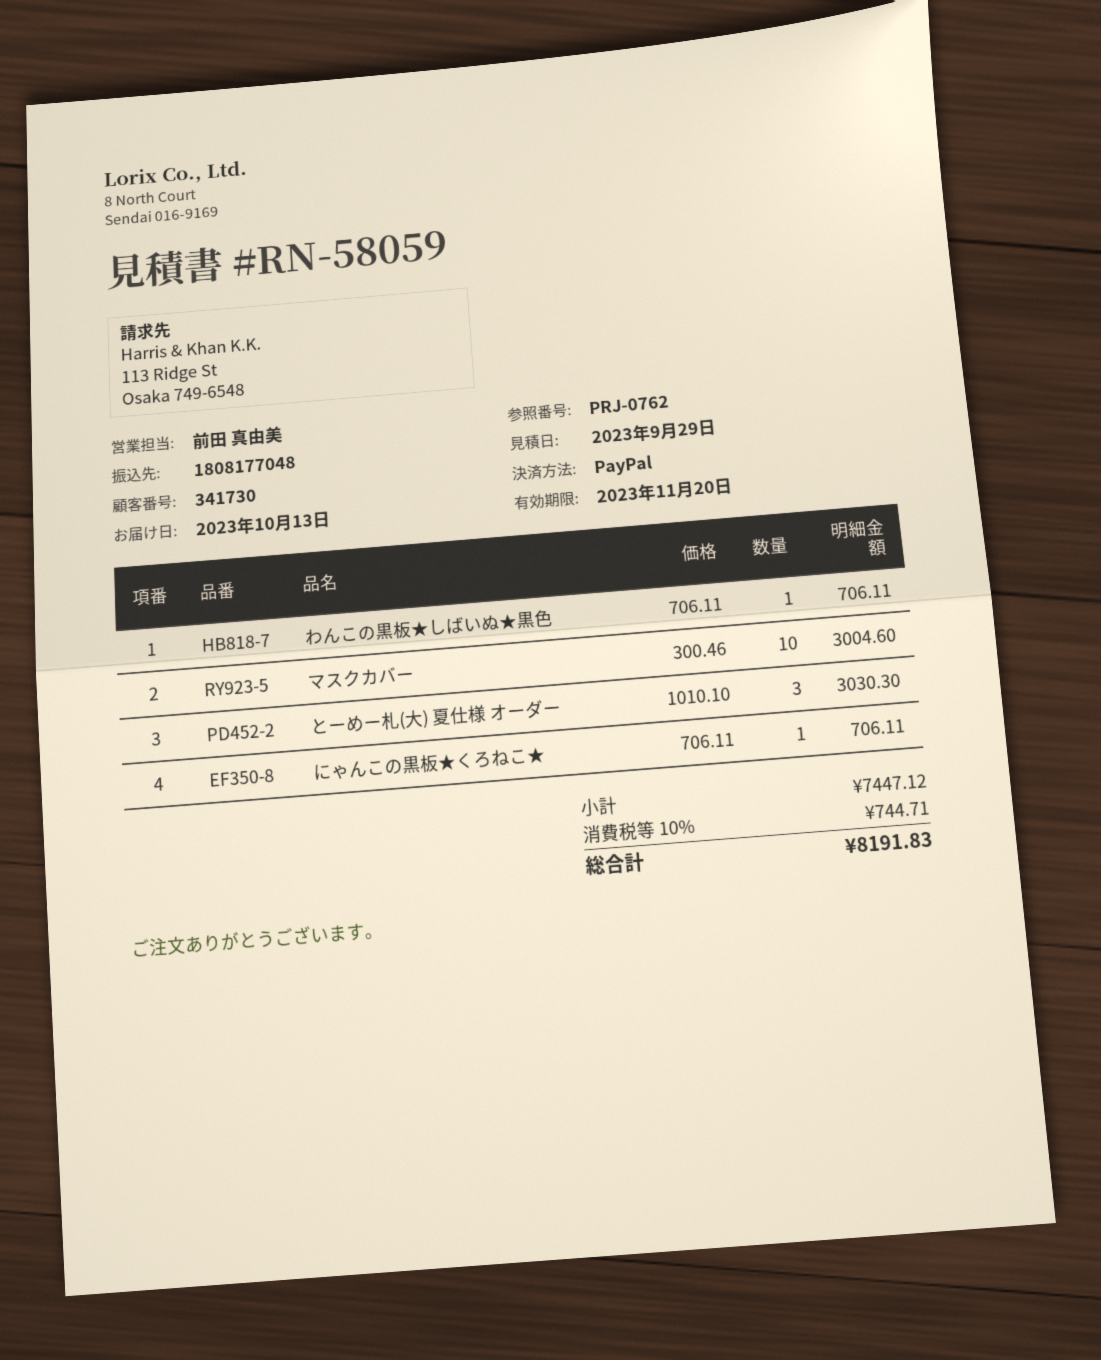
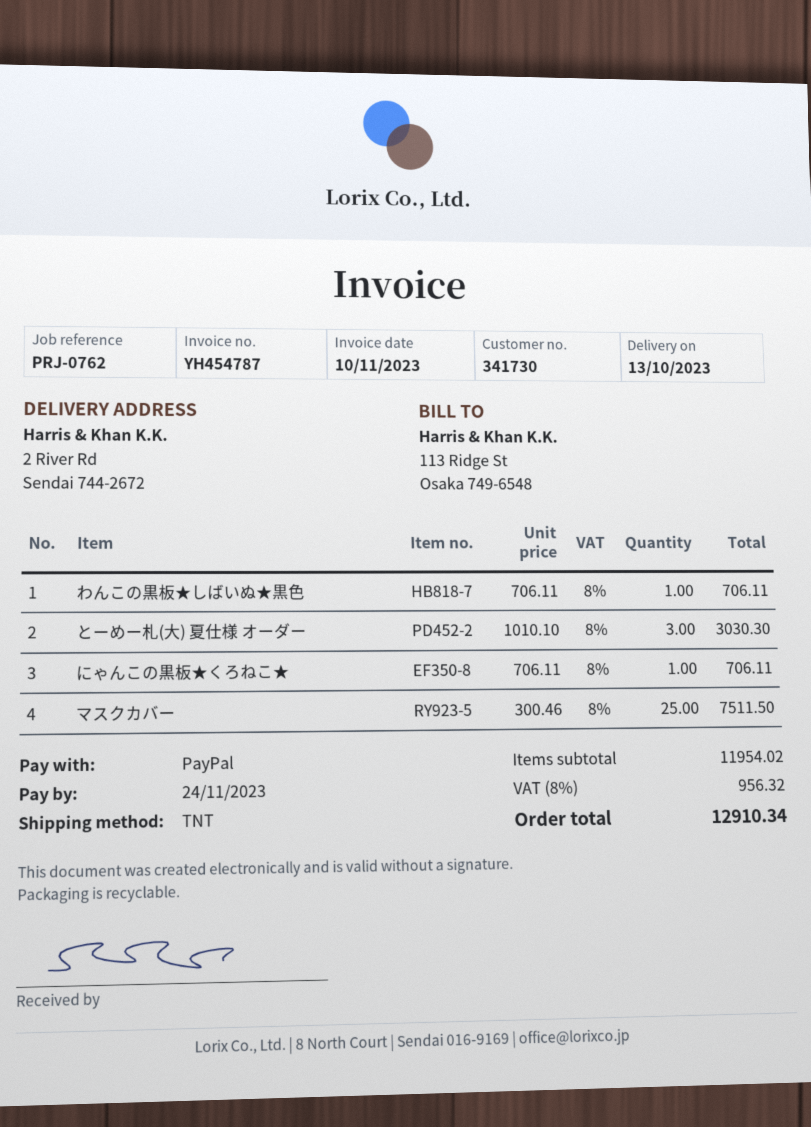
マスクカバー: 10 x 300.46 = 3004.60 -> 25 x 300.46 = 7511.50
subtotal: 7447.12 -> 11954.02
tax: 10% = 744.71 -> 8% = 956.32
total: 8191.83 -> 12910.34

